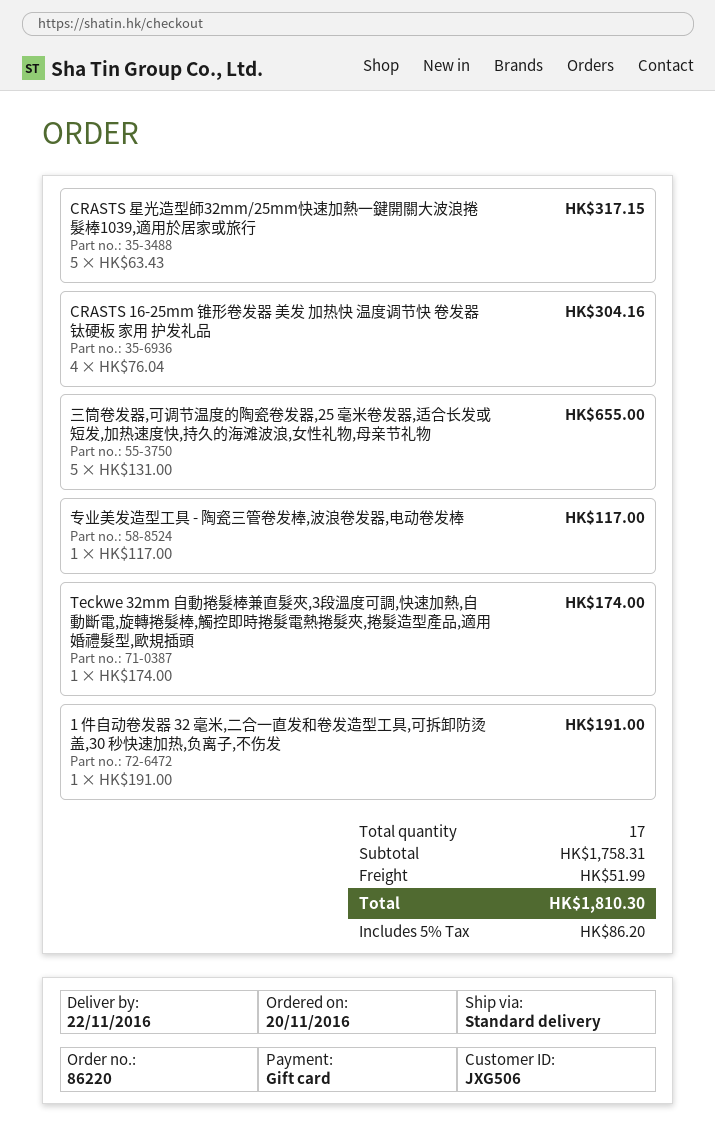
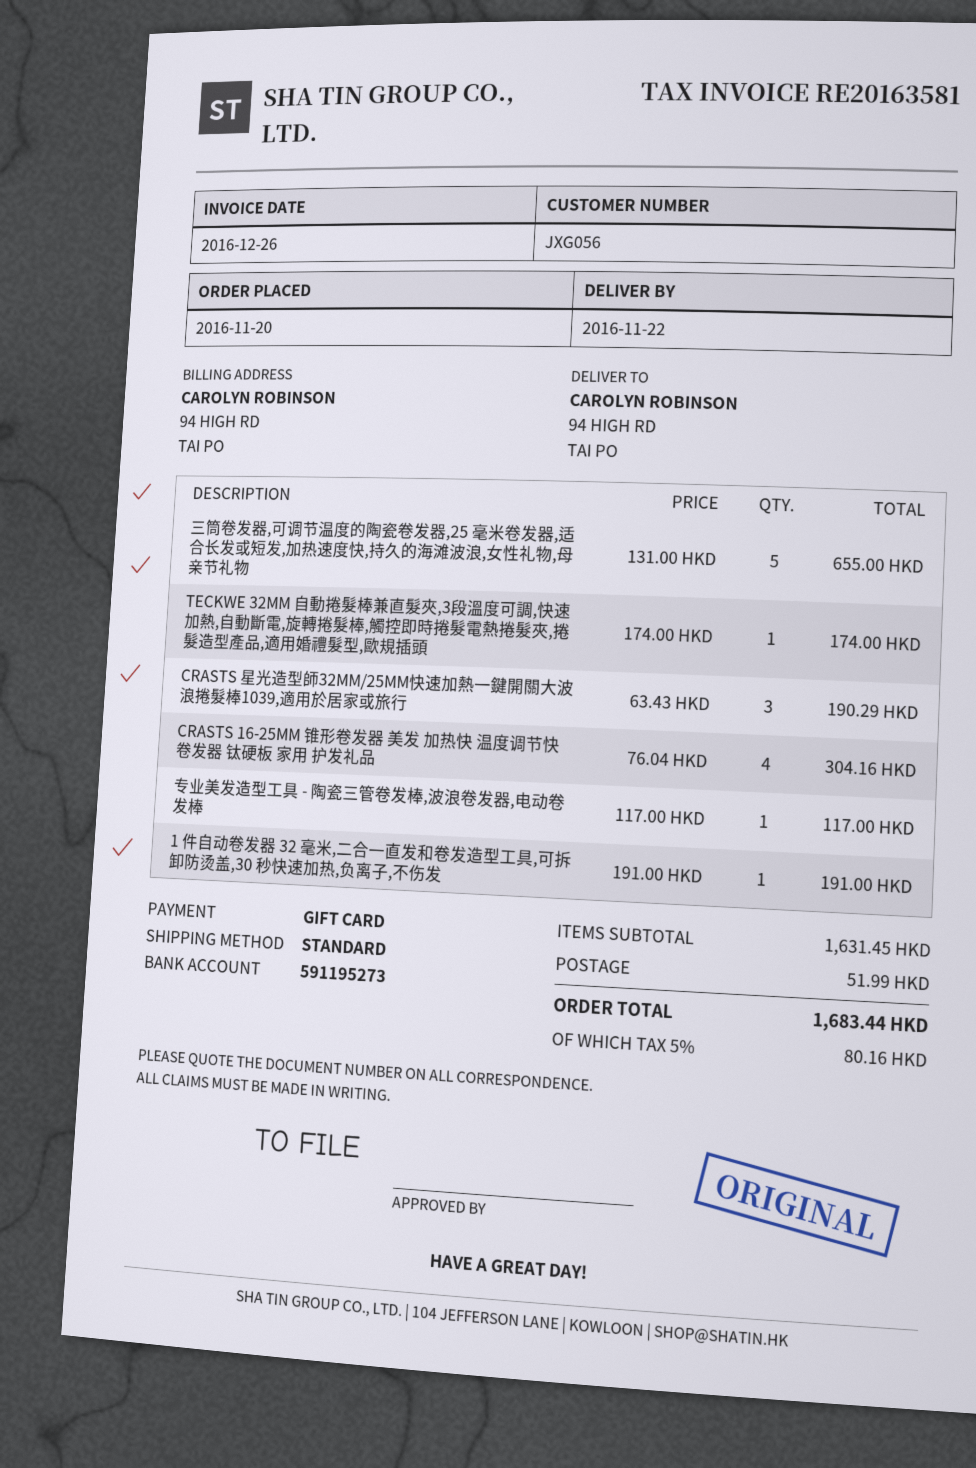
customer number: JXG506 -> JXG056
CRASTS 星光造型師32mm/25mm快速加熱一鍵開關大波浪捲髮棒1039,適用於居家或旅行: 5 x 63.43 = 317.15 -> 3 x 63.43 = 190.29
subtotal: 1758.31 -> 1631.45
tax: 5% = 86.20 -> 5% = 80.16
total: 1810.30 -> 1683.44

